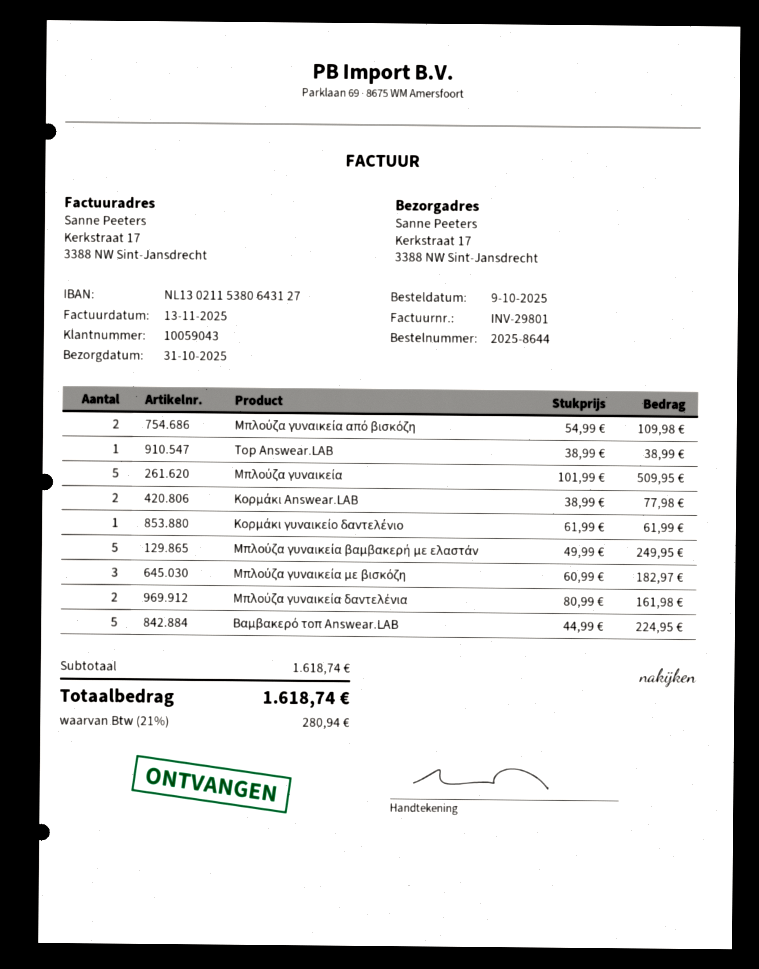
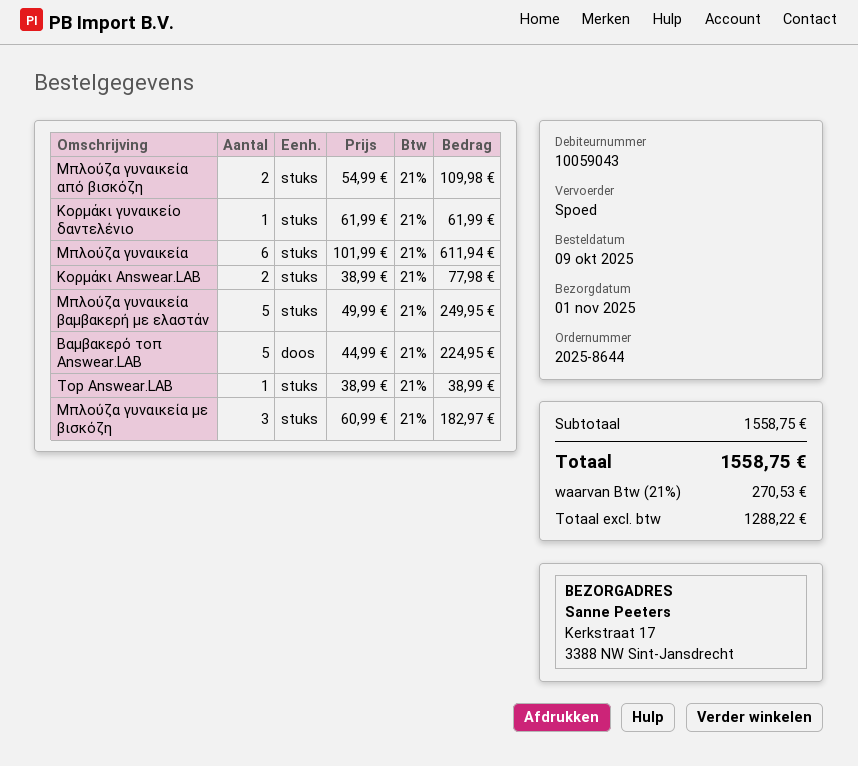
delivery date: 2025-10-31 -> 2025-11-01
Μπλούζα γυναικεία: 5 x 101.99 = 509.95 -> 6 x 101.99 = 611.94
Μπλούζα γυναικεία δαντελένια: 2 x 80.99 = 161.98 -> none
subtotal: 1618.74 -> 1558.75
tax: 21% = 280.94 -> 21% = 270.53
total: 1618.74 -> 1558.75

